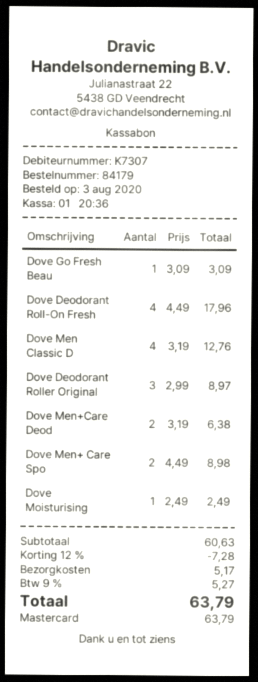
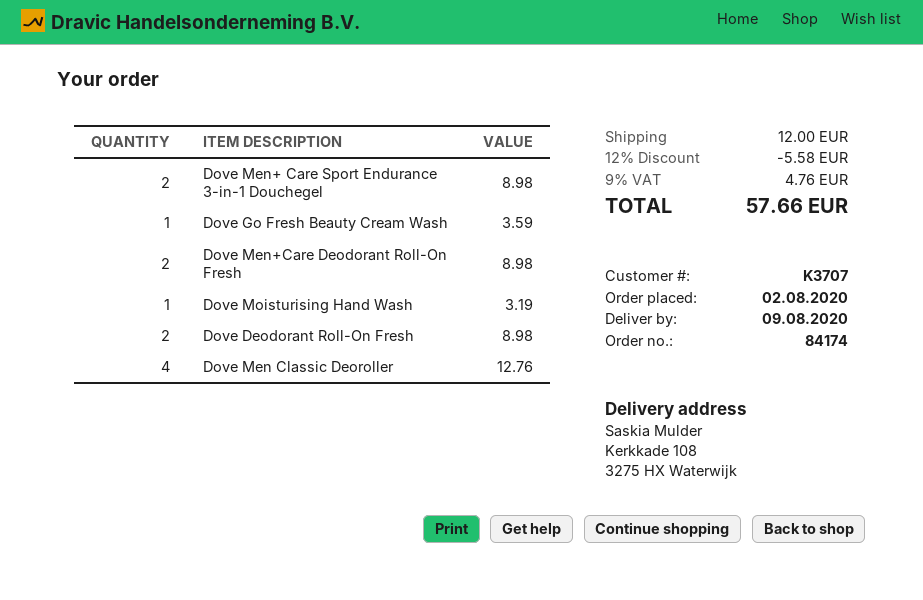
order number: 84179 -> 84174
order date: 2020-08-03 -> 2020-08-02
customer number: K7307 -> K3707
Dove Go Fresh Beau: 1 for 3.09 -> 1 for 3.59
Dove Deodorant Roll-On Fresh: 4 for 17.96 -> 2 for 8.98
Dove Deodorant Roller Original: 3 for 8.97 -> none
Dove Men+Care Deod: 2 for 6.38 -> 2 for 8.98
Dove Moisturising: 1 for 2.49 -> 1 for 3.19
discount: 12% = 7.28 -> 12% = 5.58
shipping: 5.17 -> 12.00
tax: 9% = 5.27 -> 9% = 4.76
total: 63.79 -> 57.66

